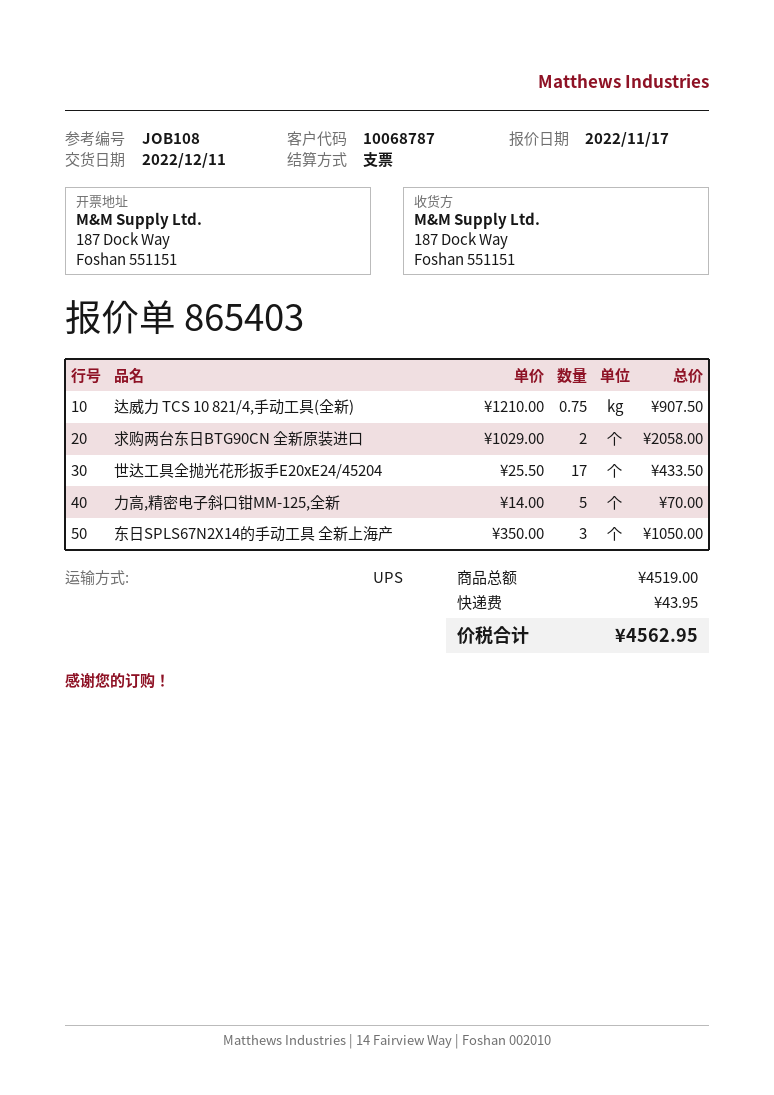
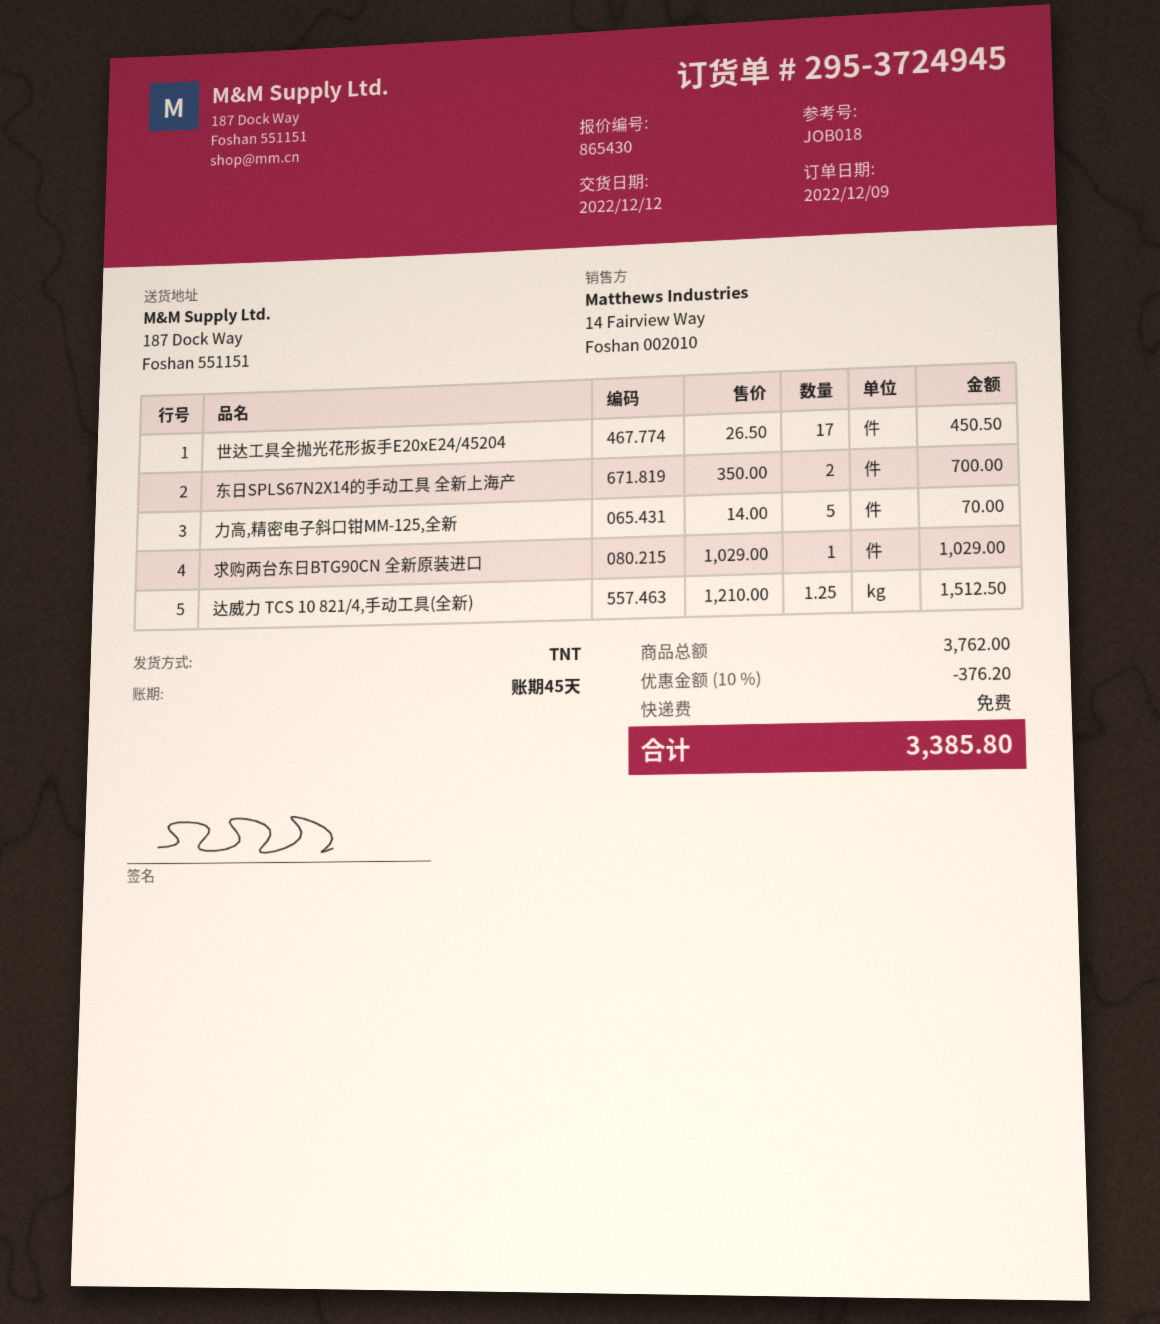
quote number: 865403 -> 865430
delivery date: 2022-12-11 -> 2022-12-12
reference: JOB108 -> JOB018
shipping method: UPS -> TNT
达威力 TCS 10 821/4,手动工具(全新): 0.75 x 1210.00 = 907.50 -> 1.25 x 1210.00 = 1512.50
求购两台东日BTG90CN 全新原装进口: 2 x 1029.00 = 2058.00 -> 1 x 1029.00 = 1029.00
世达工具全抛光花形扳手E20xE24/45204: 17 x 25.50 = 433.50 -> 17 x 26.50 = 450.50
东日SPLS67N2X14的手动工具 全新上海产: 3 x 350.00 = 1050.00 -> 2 x 350.00 = 700.00
subtotal: 4519.00 -> 3762.00
discount: none -> 10% = 376.20
shipping: 43.95 -> 0.00
total: 4562.95 -> 3385.80

